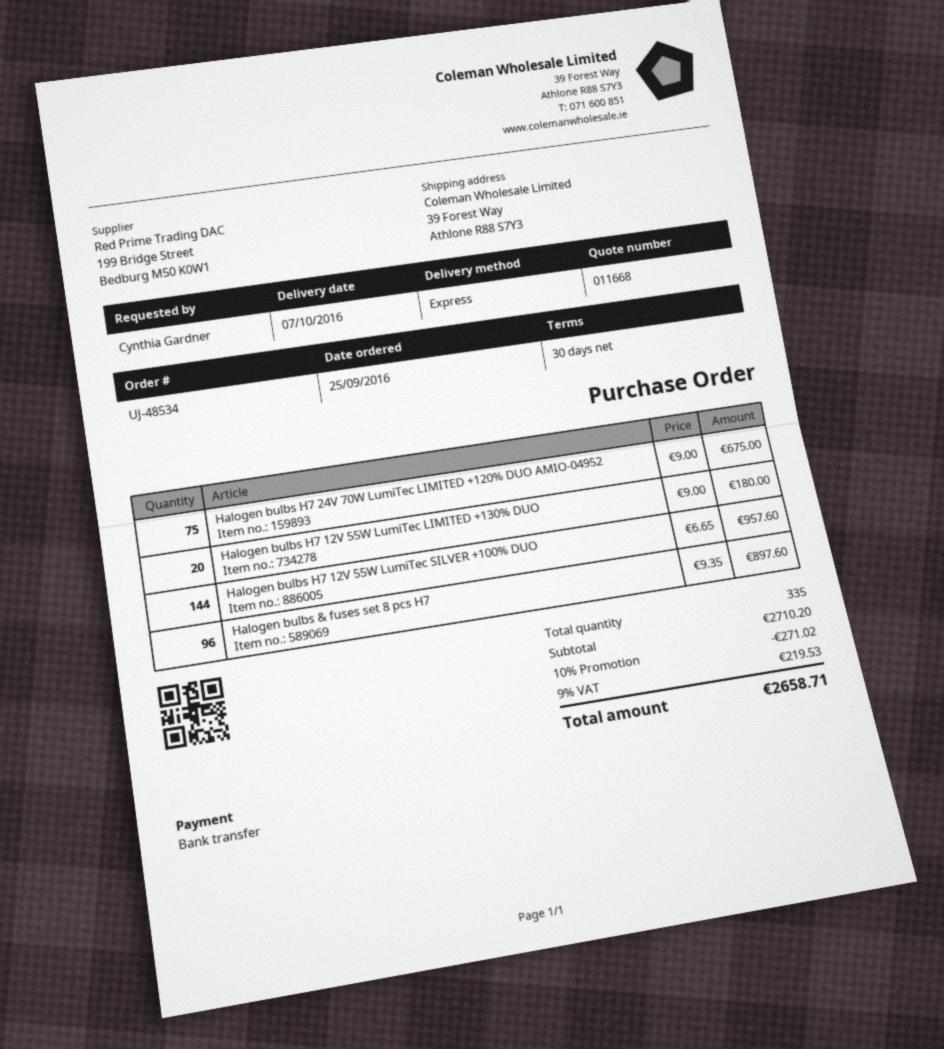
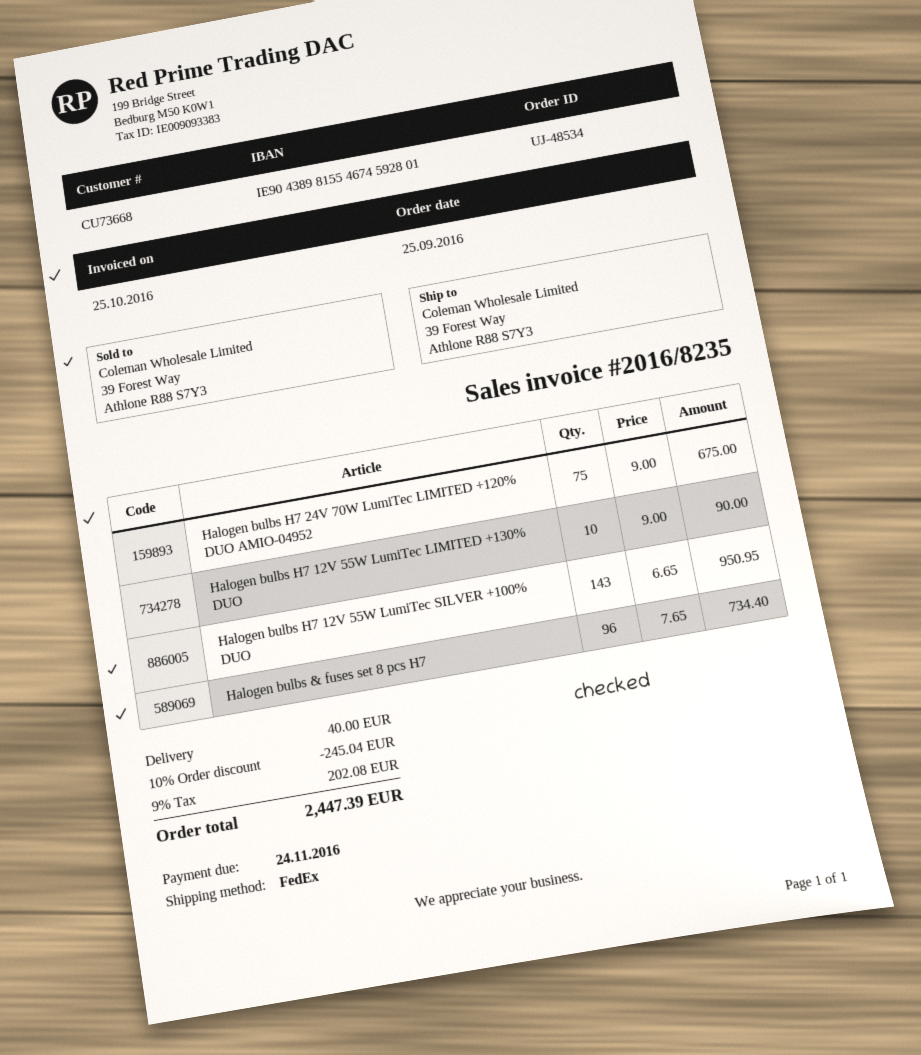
shipping method: express -> FedEx
Halogen bulbs H7 12V 55W LumiTec LIMITED +130% DUO: 20 x 9.00 = 180.00 -> 10 x 9.00 = 90.00
Halogen bulbs H7 12V 55W LumiTec SILVER +100% DUO: 144 x 6.65 = 957.60 -> 143 x 6.65 = 950.95
Halogen bulbs & fuses set 8 pcs H7: 96 x 9.35 = 897.60 -> 96 x 7.65 = 734.40
discount: 10% = 271.02 -> 10% = 245.04
shipping: none -> 40.00
tax: 9% = 219.53 -> 9% = 202.08
total: 2658.71 -> 2447.39

